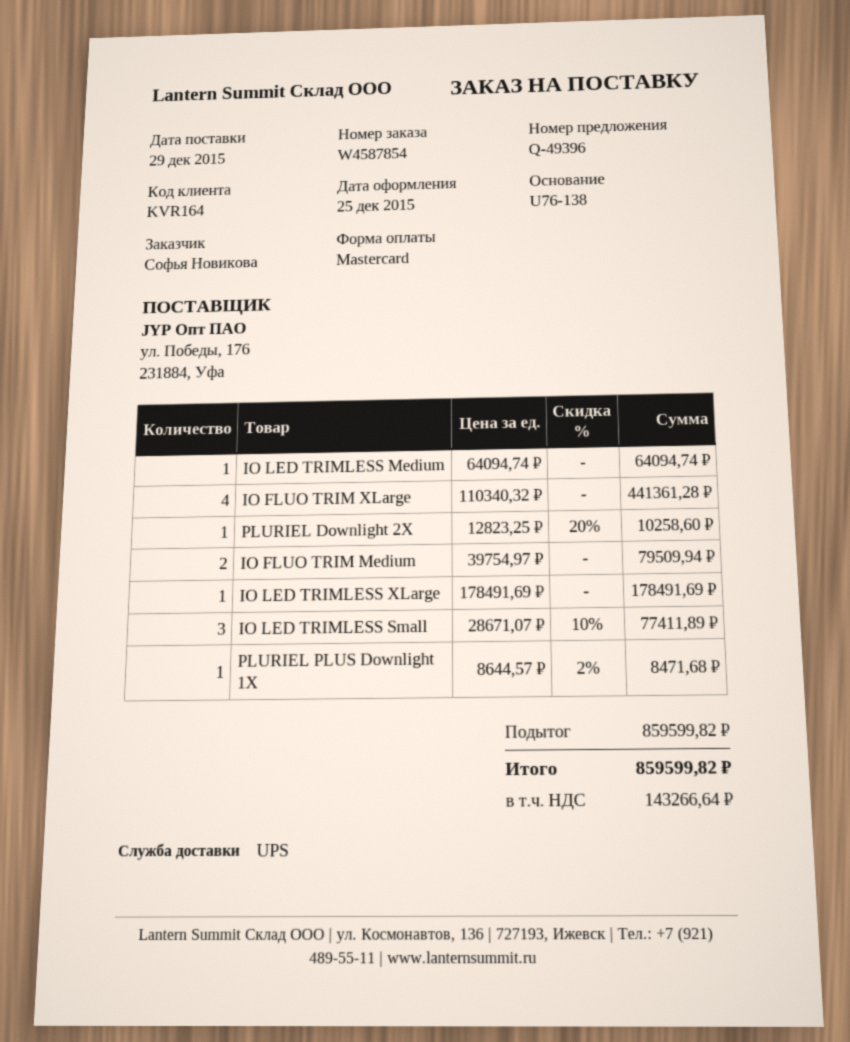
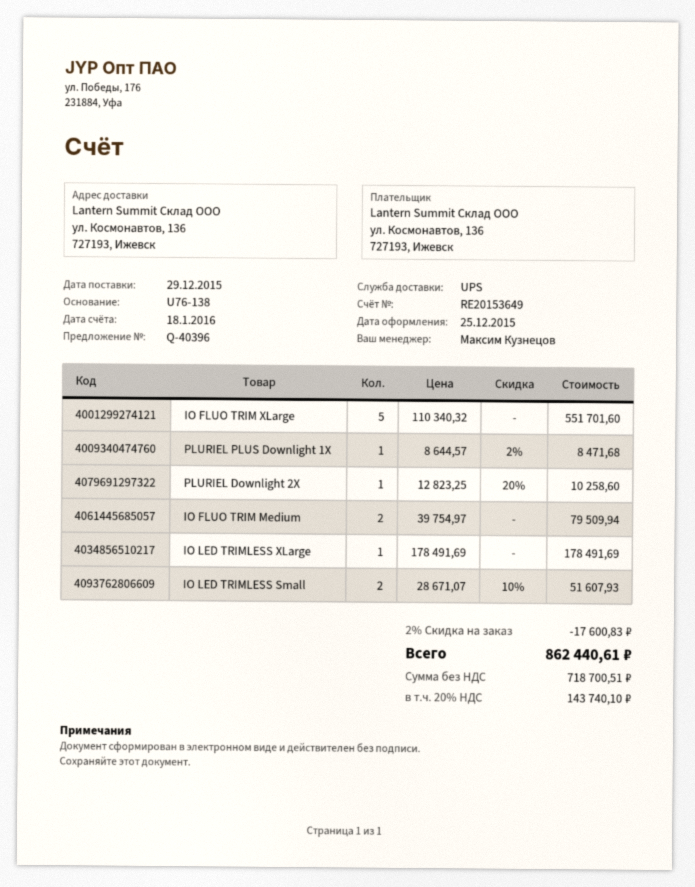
quote number: Q-49396 -> Q-40396
IO LED TRIMLESS Medium: 1 x 64094.74 = 64094.74 -> none
IO FLUO TRIM XLarge: 4 x 110340.32 = 441361.28 -> 5 x 110340.32 = 551701.60
IO LED TRIMLESS Small: 3 x 28671.07 - 10% = 77411.89 -> 2 x 28671.07 - 10% = 51607.93
discount: none -> 2% = 17600.83
tax: 143266.64 -> 143740.10
total: 859599.82 -> 862440.61

